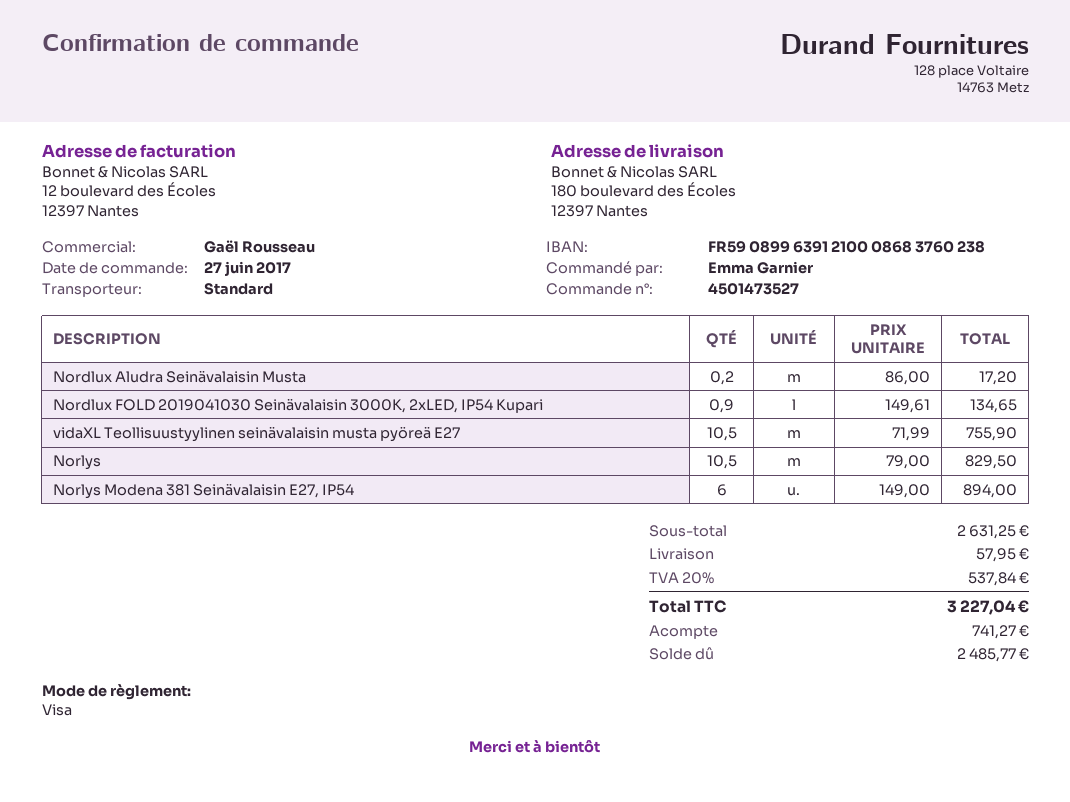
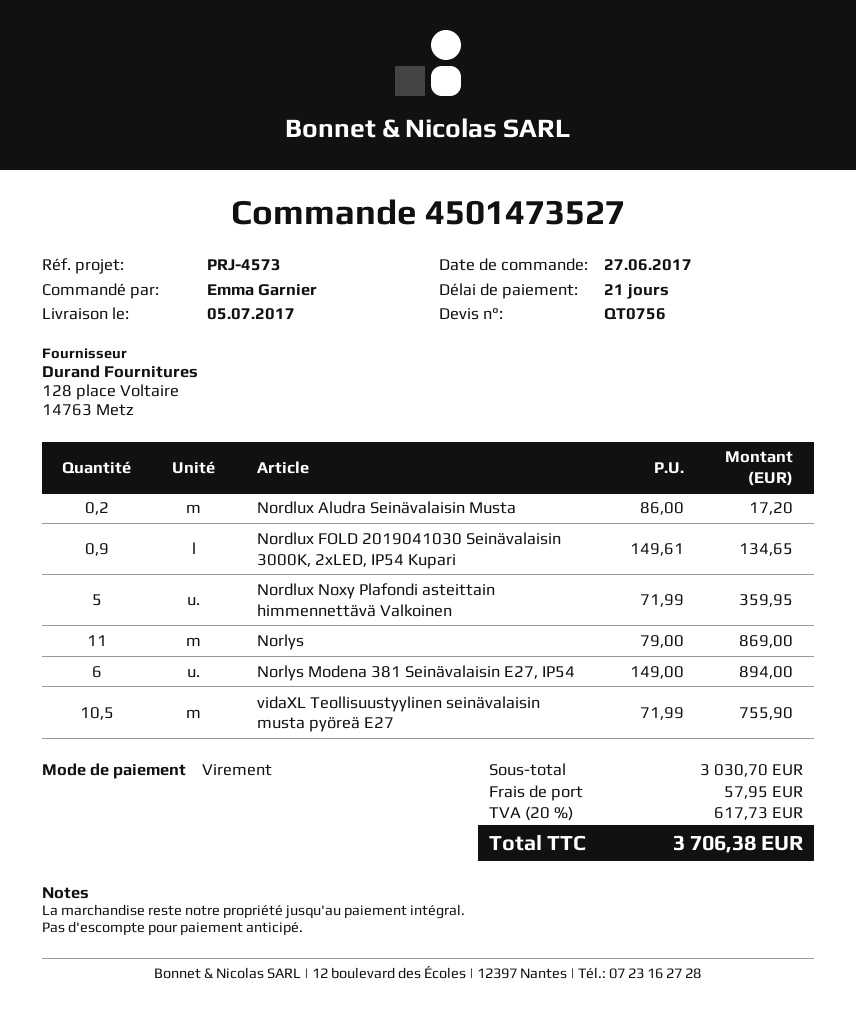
payment method: Visa -> bank transfer
Norlys: 10.5 x 79.00 = 829.50 -> 11 x 79.00 = 869.00
Nordlux Noxy Plafondi asteittain himmennettävä Valkoinen: none -> 5 x 71.99 = 359.95
subtotal: 2631.25 -> 3030.70
tax: 20% = 537.84 -> 20% = 617.73
total: 3227.04 -> 3706.38

